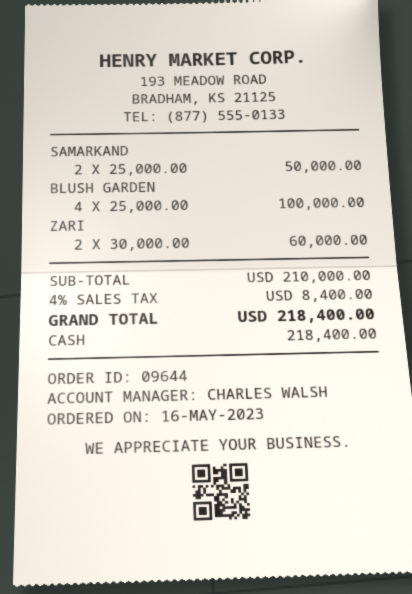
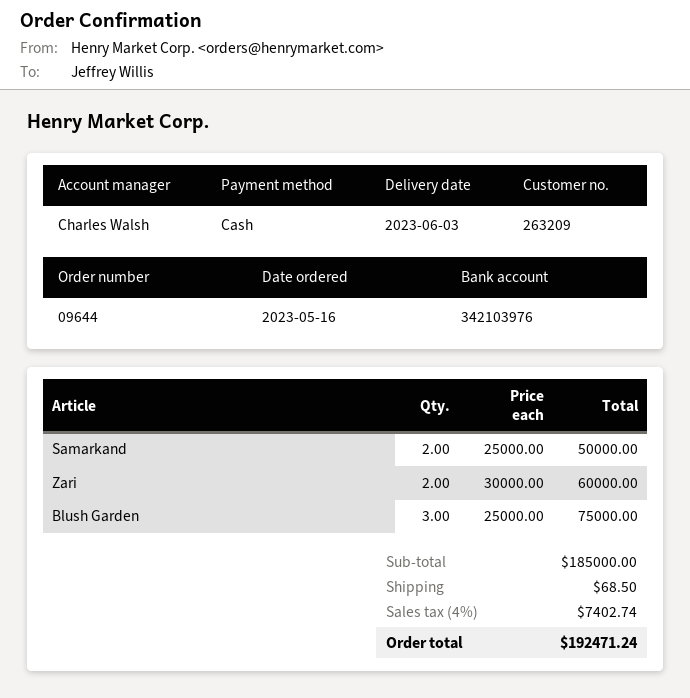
BLUSH GARDEN: 4 x 25000.00 = 100000.00 -> 3 x 25000.00 = 75000.00
subtotal: 210000.00 -> 185000.00
shipping: none -> 68.50
tax: 4% = 8400.00 -> 4% = 7402.74
total: 218400.00 -> 192471.24

